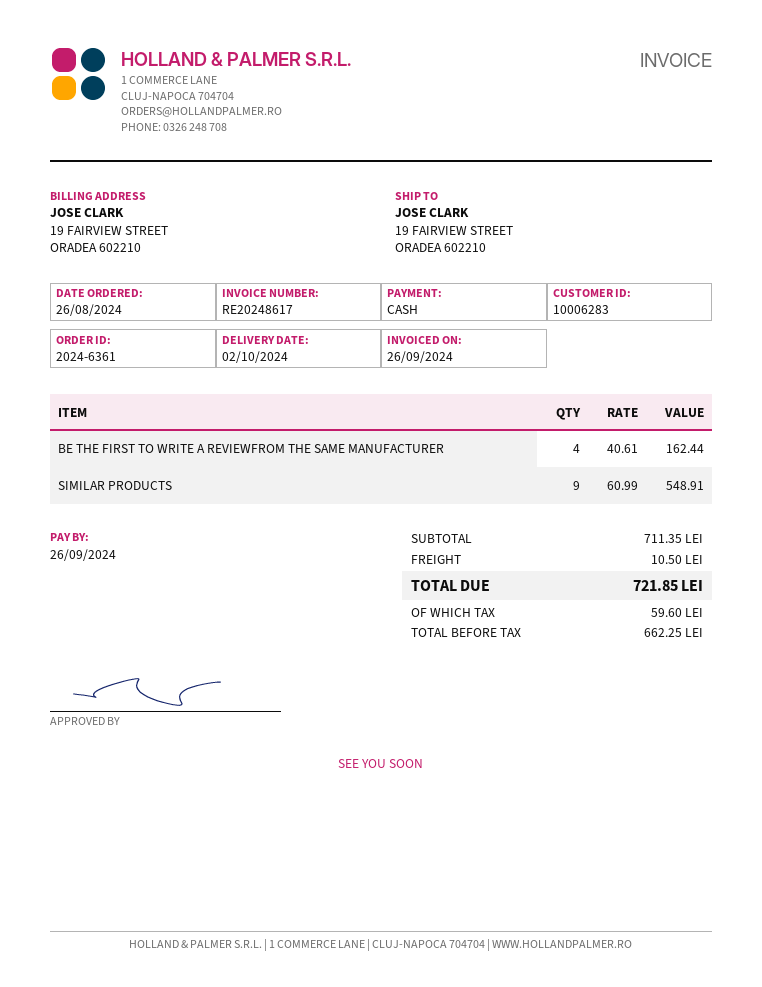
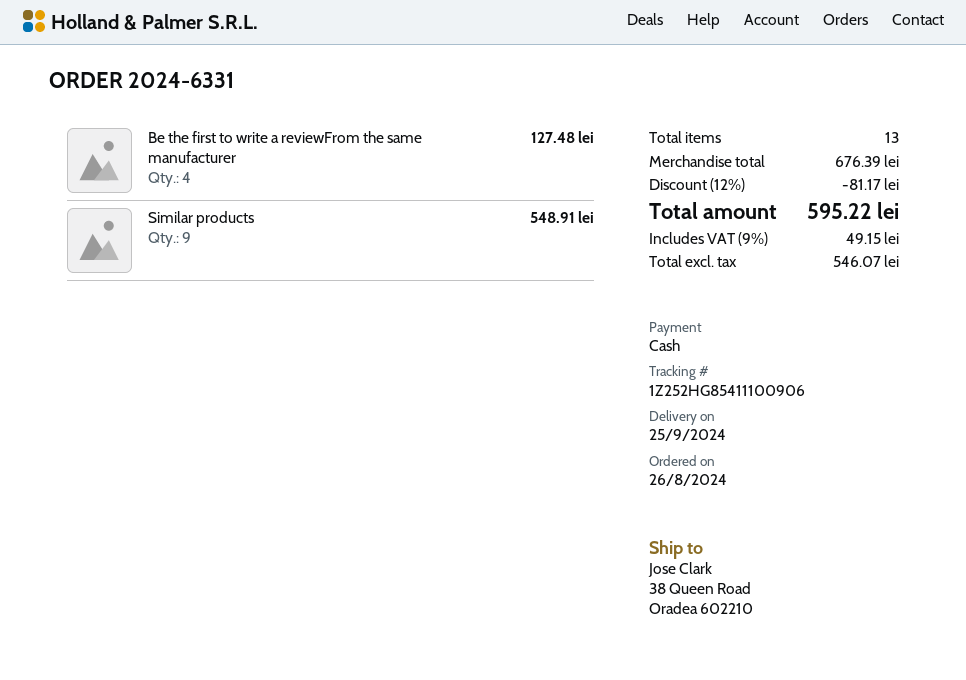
order number: 2024-6361 -> 2024-6331
delivery date: 2024-10-02 -> 2024-09-25
ship to: 19 FAIRVIEW STREET, ORADEA 602210 -> 38 Queen Road, Oradea 602210
BE THE FIRST TO WRITE A REVIEWFROM THE SAME MANUFACTURER: 4 for 162.44 -> 4 for 127.48
subtotal: 711.35 -> 676.39
discount: none -> 12% = 81.17
shipping: 10.50 -> none
net: 662.25 -> 546.07
tax: 59.60 -> 49.15
total: 721.85 -> 595.22

